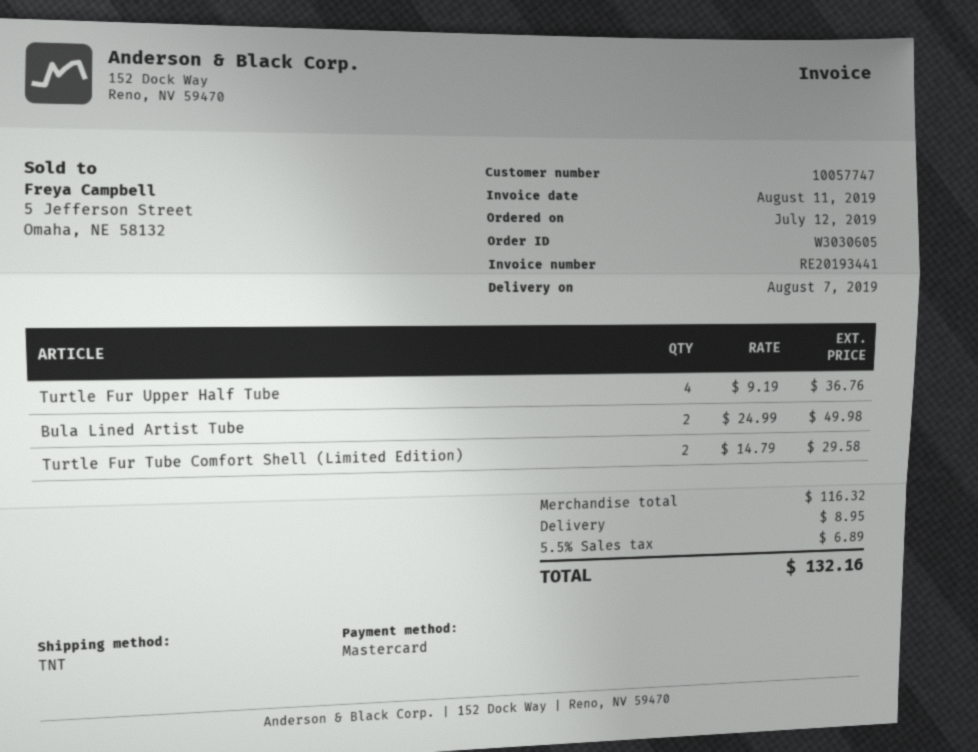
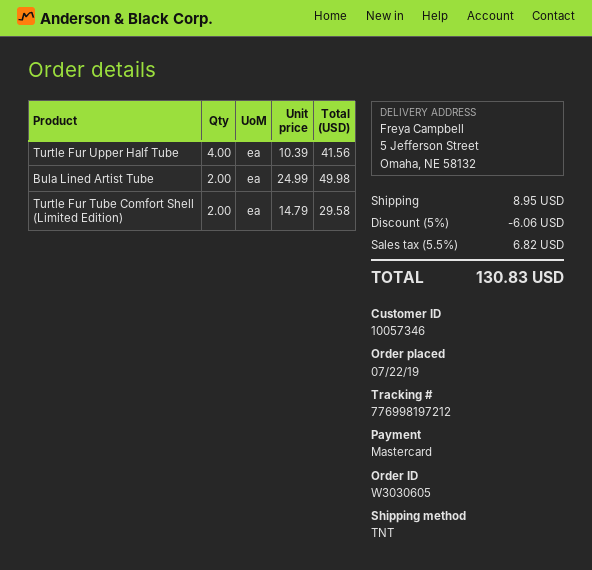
order date: 2019-07-12 -> 2019-07-22
customer number: 10057747 -> 10057346
Turtle Fur Upper Half Tube: 4 x 9.19 = 36.76 -> 4 x 10.39 = 41.56
discount: none -> 5% = 6.06
tax: 5.5% = 6.89 -> 5.5% = 6.82
total: 132.16 -> 130.83

